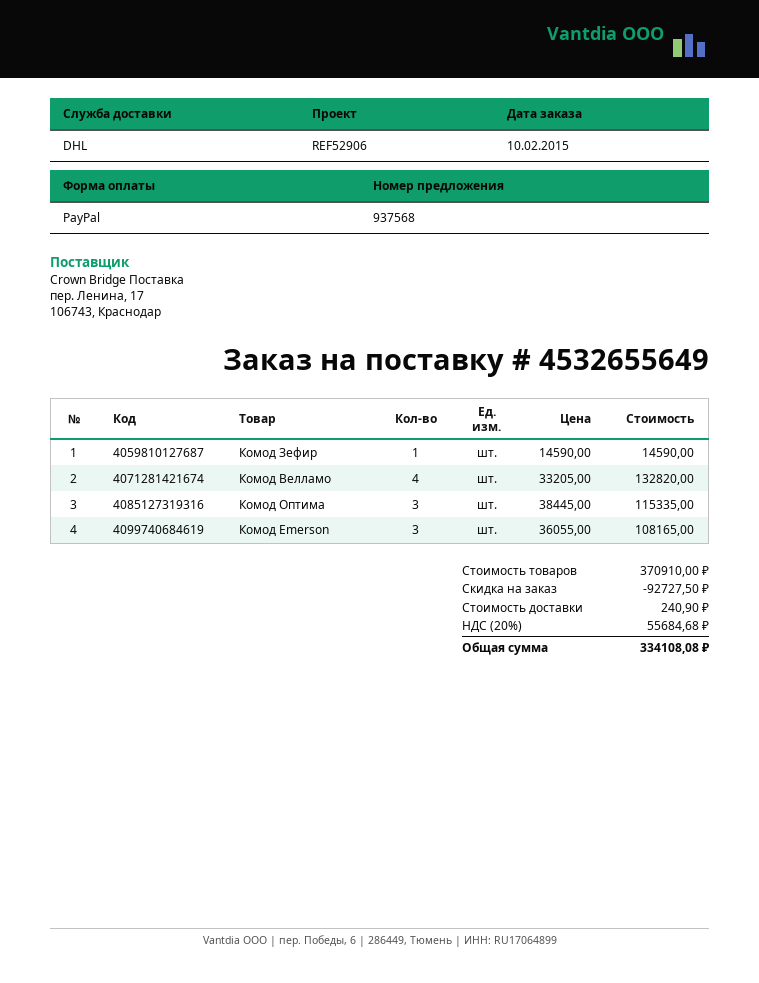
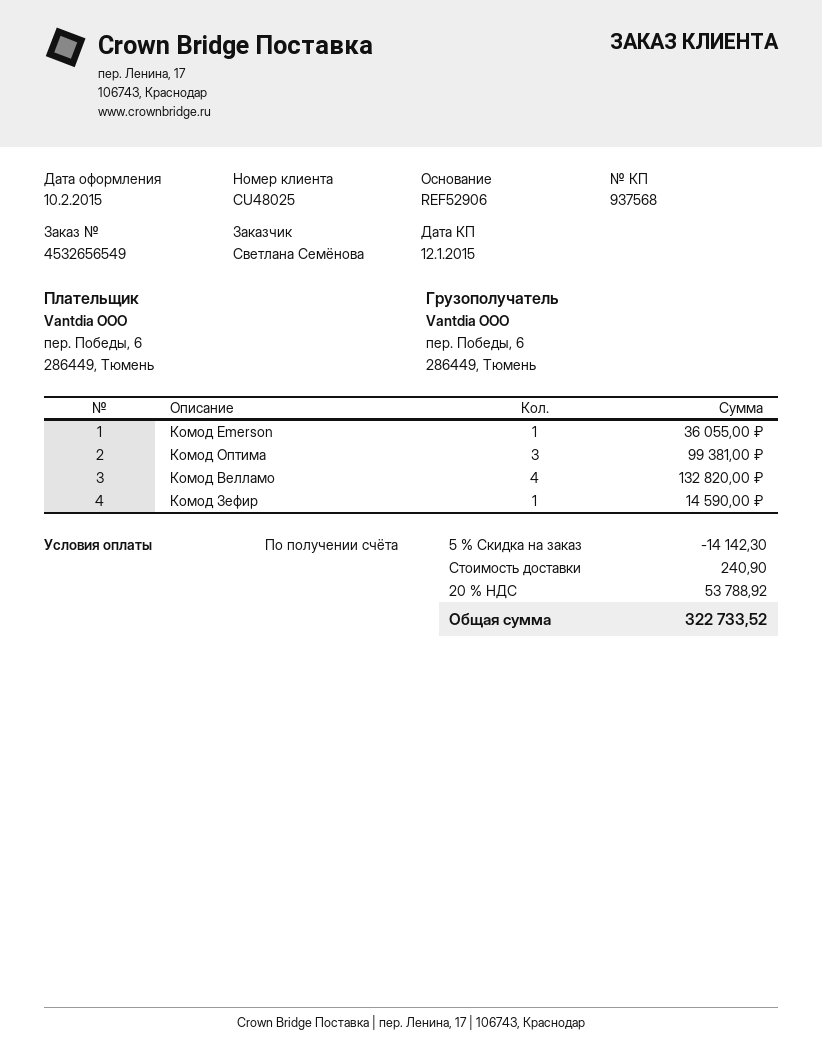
order number: 4532655649 -> 4532656549
Комод Оптима: 3 for 115335.00 -> 3 for 99381.00
Комод Emerson: 3 for 108165.00 -> 1 for 36055.00
discount: 92727.50 -> 14142.30
tax: 20% = 55684.68 -> 20% = 53788.92
total: 334108.08 -> 322733.52

